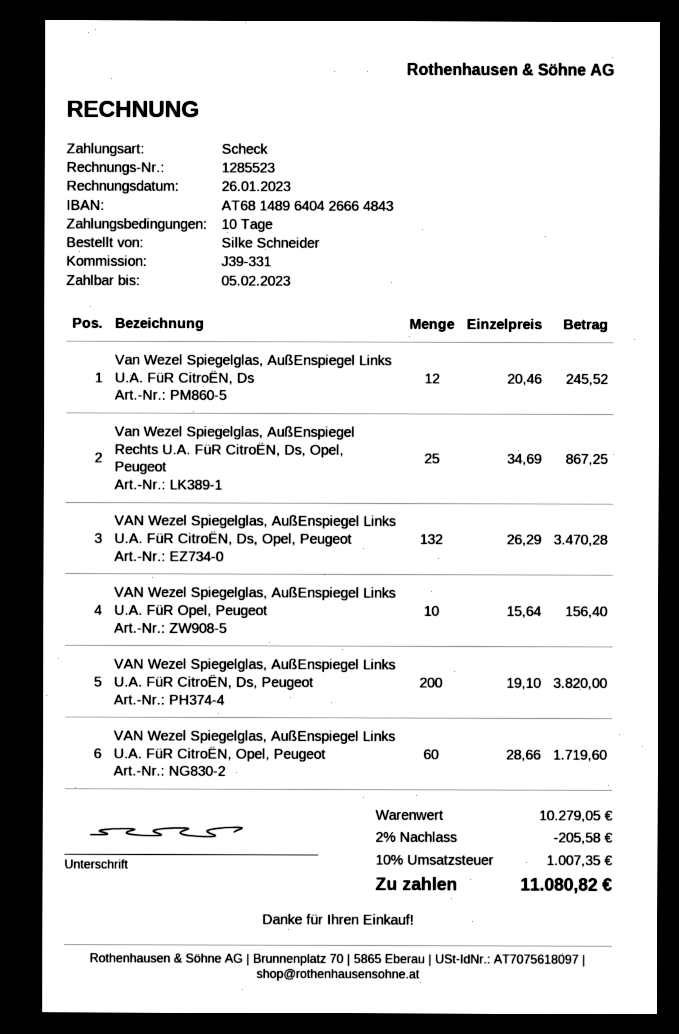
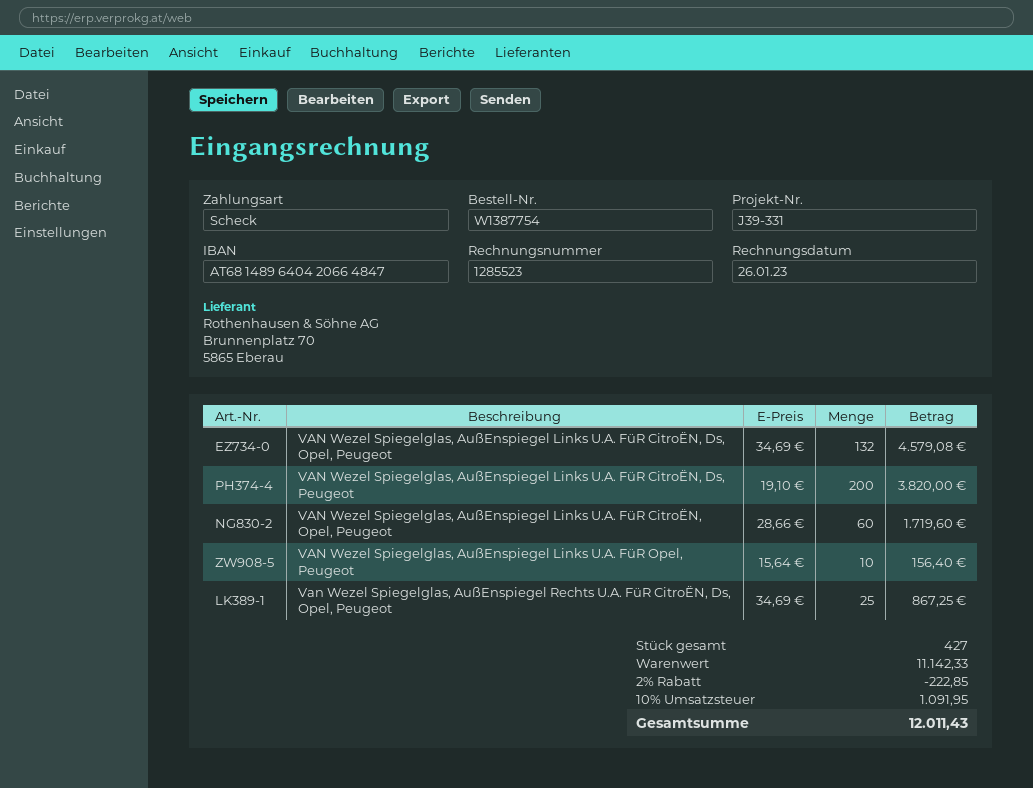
bank account: AT681489640426664843 -> AT681489640420664847
Van Wezel Spiegelglas, AußEnspiegel Links U.A. FüR CitroËN, Ds: 12 x 20.46 = 245.52 -> none
VAN Wezel Spiegelglas, AußEnspiegel Links U.A. FüR CitroËN, Ds, Opel, Peugeot: 132 x 26.29 = 3470.28 -> 132 x 34.69 = 4579.08
subtotal: 10279.05 -> 11142.33
discount: 2% = 205.58 -> 2% = 222.85
tax: 10% = 1007.35 -> 10% = 1091.95
total: 11080.82 -> 12011.43

